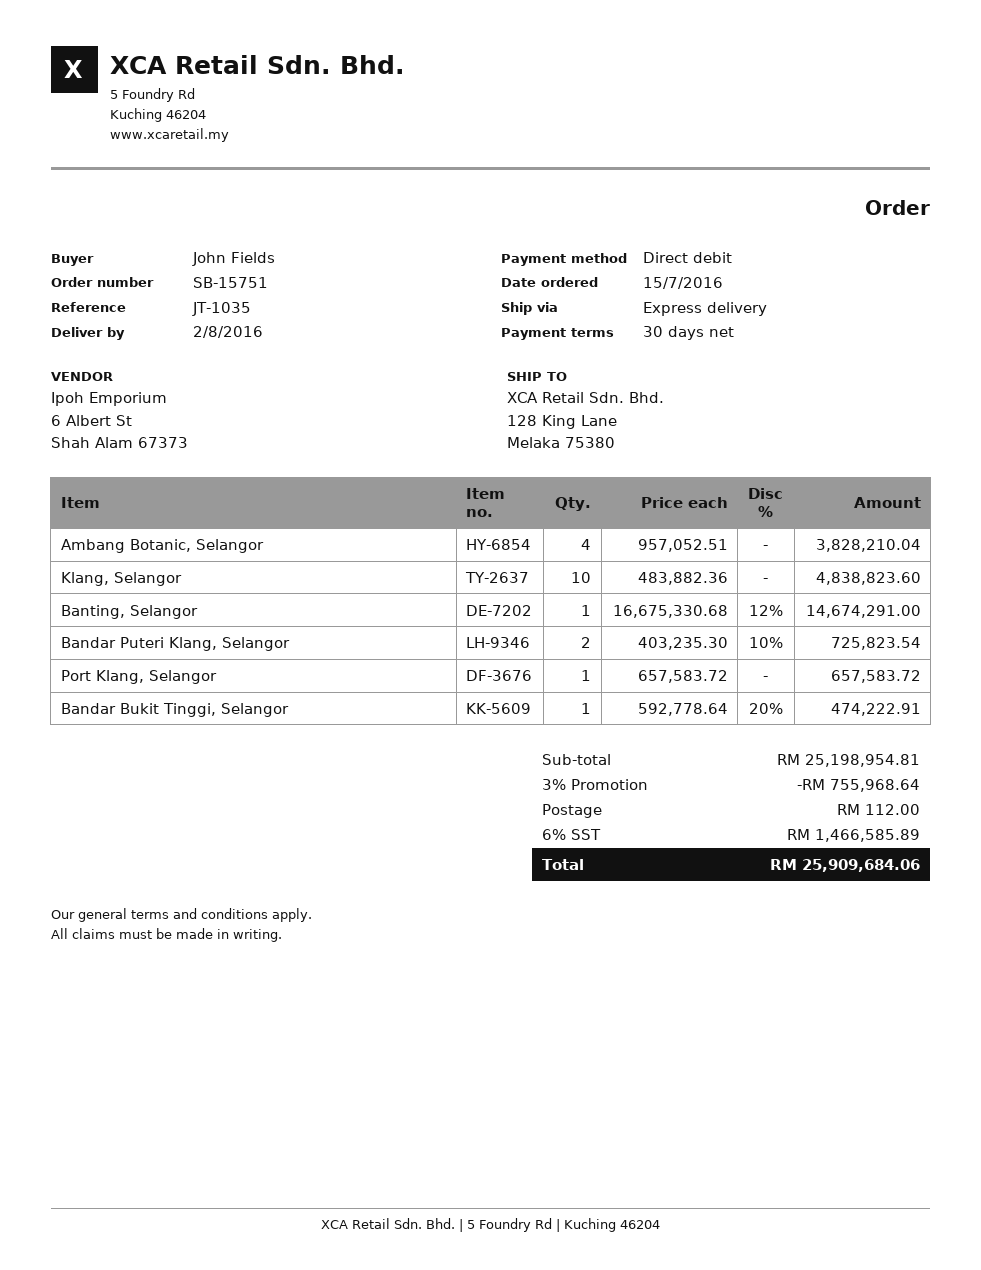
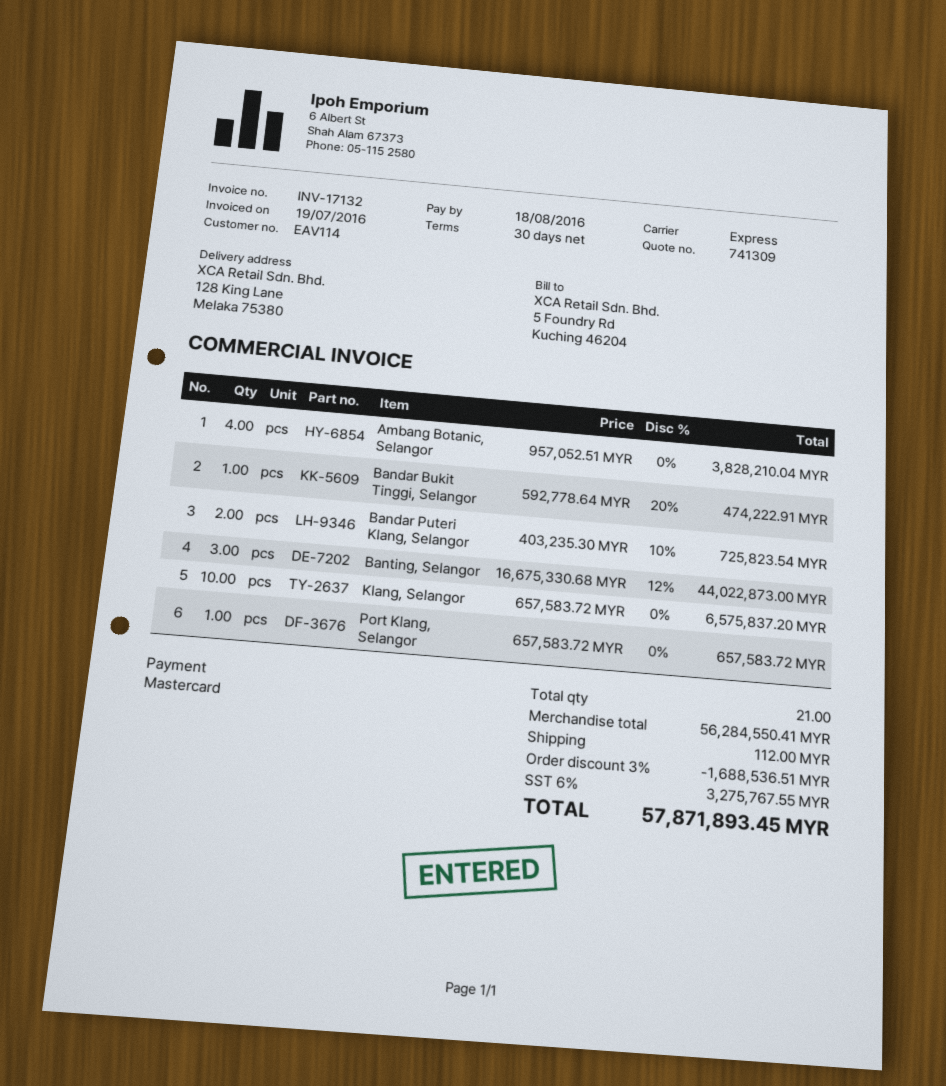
payment method: direct debit -> Mastercard
Klang, Selangor: 10 x 483882.36 = 4838823.60 -> 10 x 657583.72 = 6575837.20
Banting, Selangor: 1 x 16675330.68 - 12% = 14674291.00 -> 3 x 16675330.68 - 12% = 44022873.00
subtotal: 25198954.81 -> 56284550.41
discount: 3% = 755968.64 -> 3% = 1688536.51
tax: 6% = 1466585.89 -> 6% = 3275767.55
total: 25909684.06 -> 57871893.45

